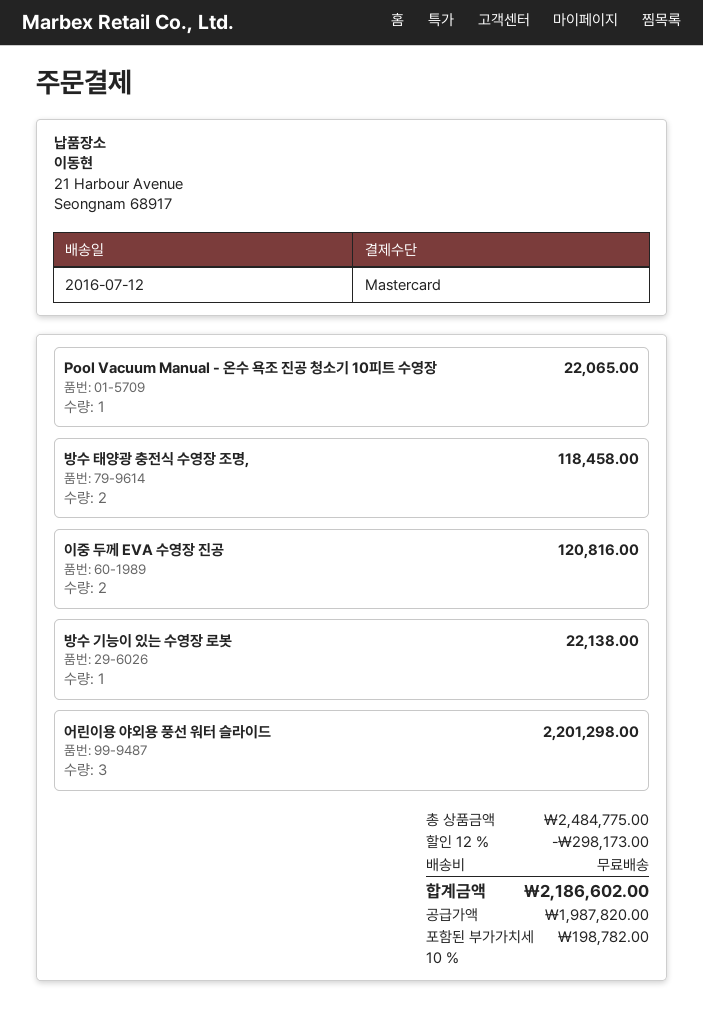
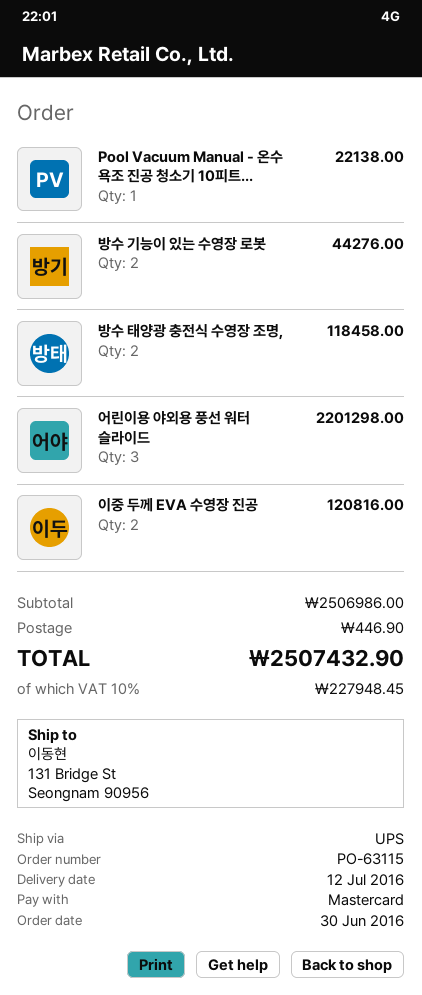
ship to: 21 Harbour Avenue, Seongnam 68917 -> 131 Bridge St, Seongnam 90956
Pool Vacuum Manual - 온수 욕조 진공 청소기 10피트 수영장: 1 for 22065.00 -> 1 for 22138.00
방수 기능이 있는 수영장 로봇: 1 for 22138.00 -> 2 for 44276.00
subtotal: 2484775.00 -> 2506986.00
discount: 12% = 298173.00 -> none
shipping: 0.00 -> 446.90
tax: 10% = 198782.00 -> 10% = 227948.45
total: 2186602.00 -> 2507432.90

